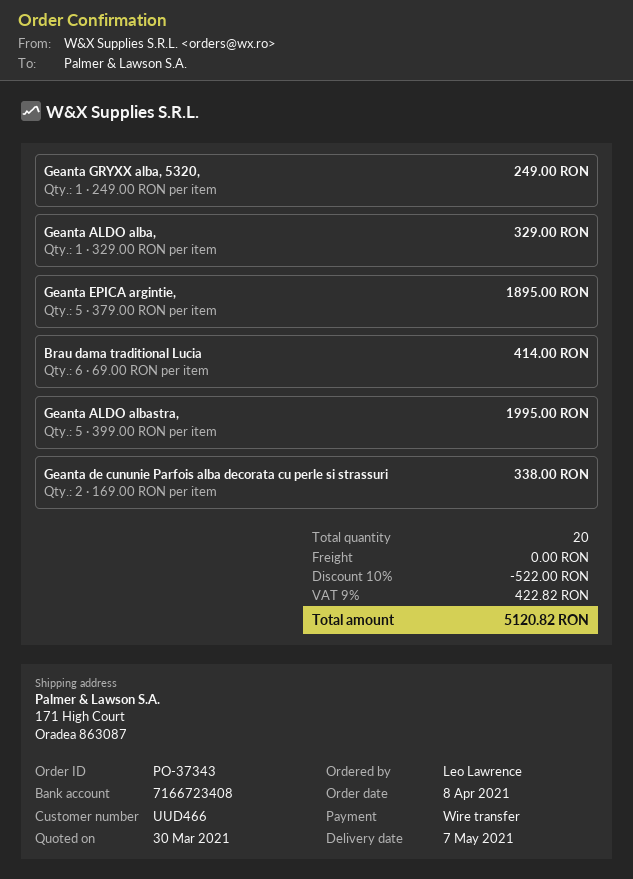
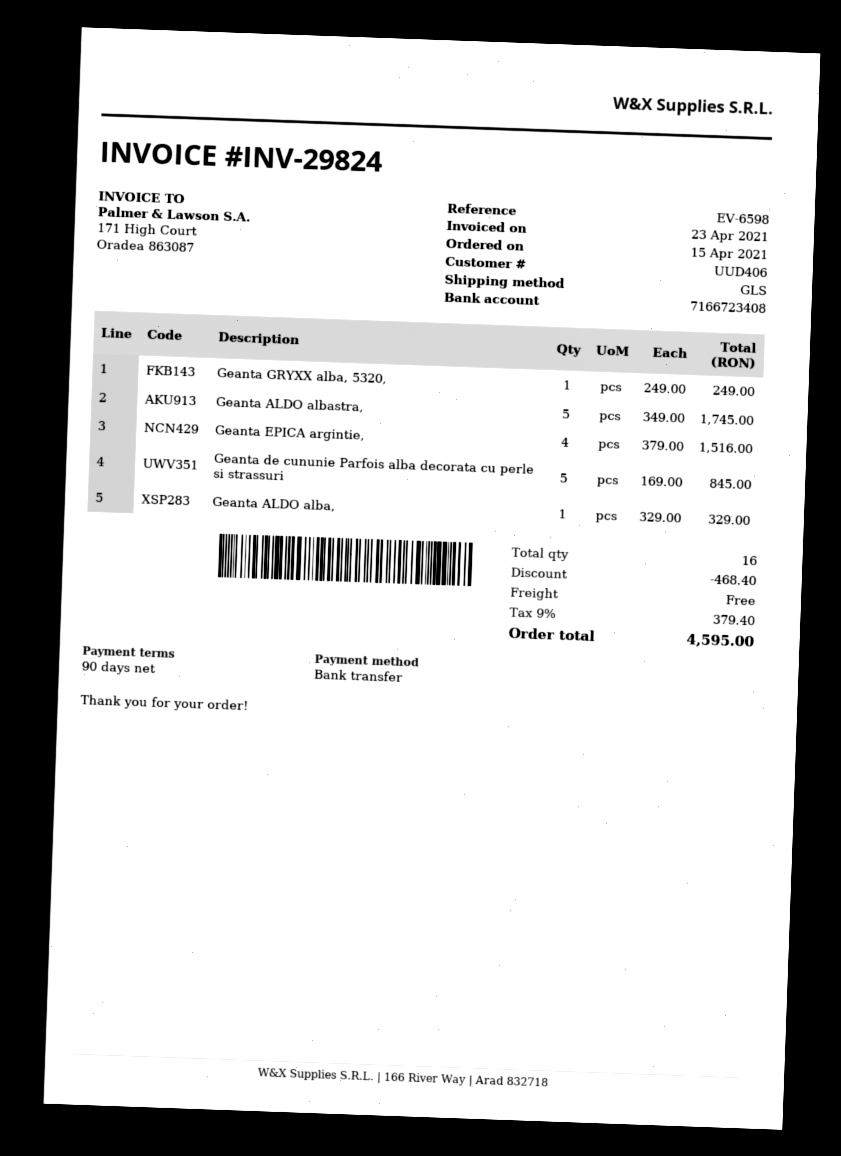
order date: 2021-04-08 -> 2021-04-15
customer number: UUD466 -> UUD406
Geanta EPICA argintie,: 5 x 379.00 = 1895.00 -> 4 x 379.00 = 1516.00
Brau dama traditional Lucia: 6 x 69.00 = 414.00 -> none
Geanta ALDO albastra,: 5 x 399.00 = 1995.00 -> 5 x 349.00 = 1745.00
Geanta de cununie Parfois alba decorata cu perle si strassuri: 2 x 169.00 = 338.00 -> 5 x 169.00 = 845.00
total quantity: 20 -> 16
discount: 522.00 -> 468.40
tax: 9% = 422.82 -> 9% = 379.40
total: 5120.82 -> 4595.00

